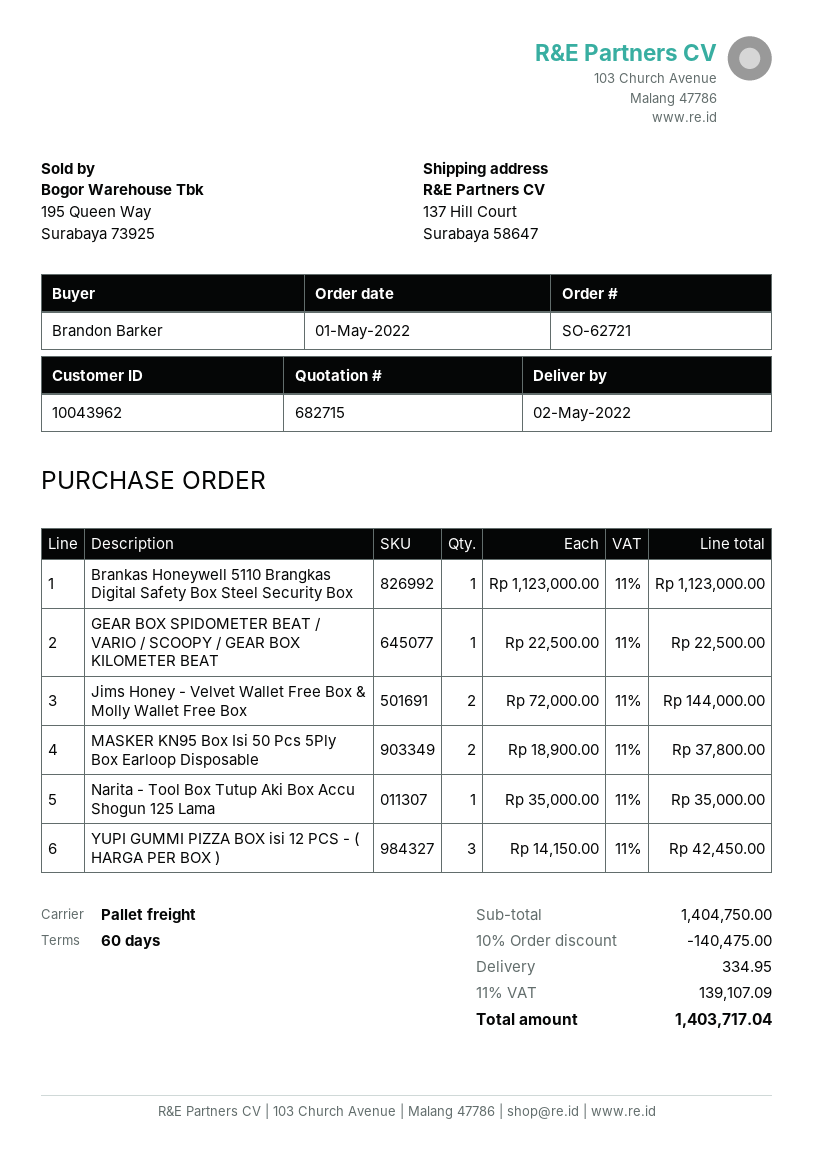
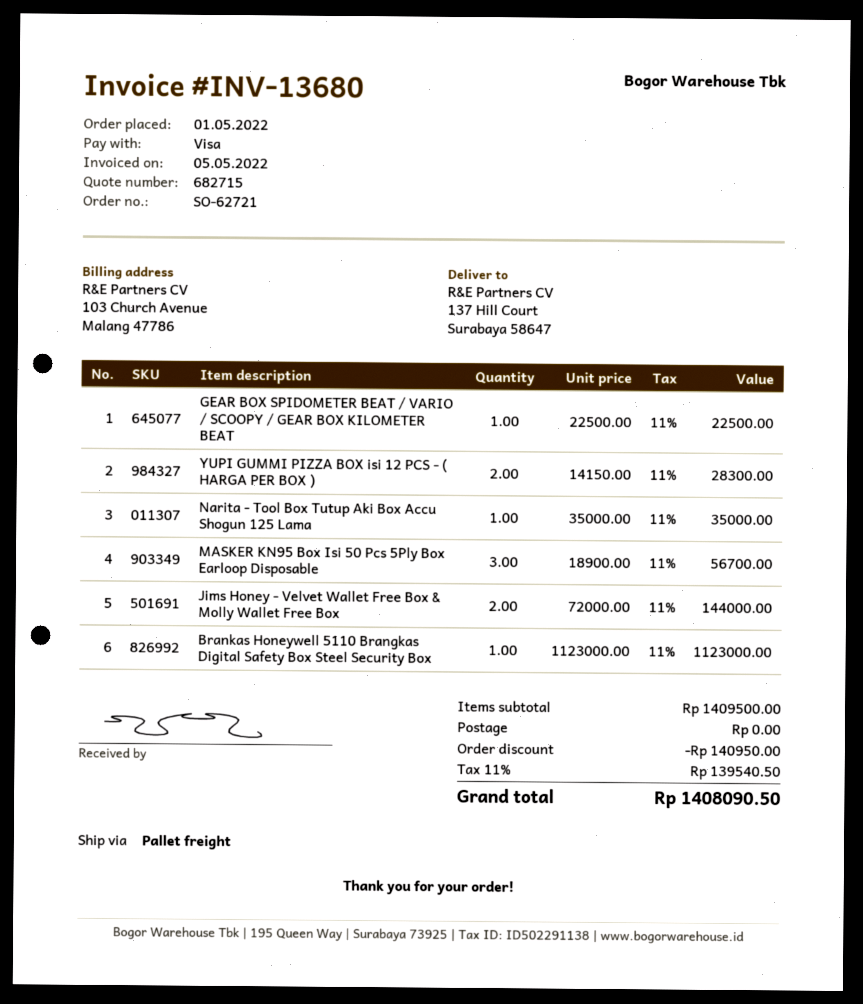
MASKER KN95 Box Isi 50 Pcs 5Ply Box Earloop Disposable: 2 x 18900.00 = 37800.00 -> 3 x 18900.00 = 56700.00
YUPI GUMMI PIZZA BOX isi 12 PCS - ( HARGA PER BOX ): 3 x 14150.00 = 42450.00 -> 2 x 14150.00 = 28300.00
subtotal: 1404750.00 -> 1409500.00
discount: 140475.00 -> 140950.00
shipping: 334.95 -> 0.00
tax: 11% = 139107.09 -> 11% = 139540.50
total: 1403717.04 -> 1408090.50

